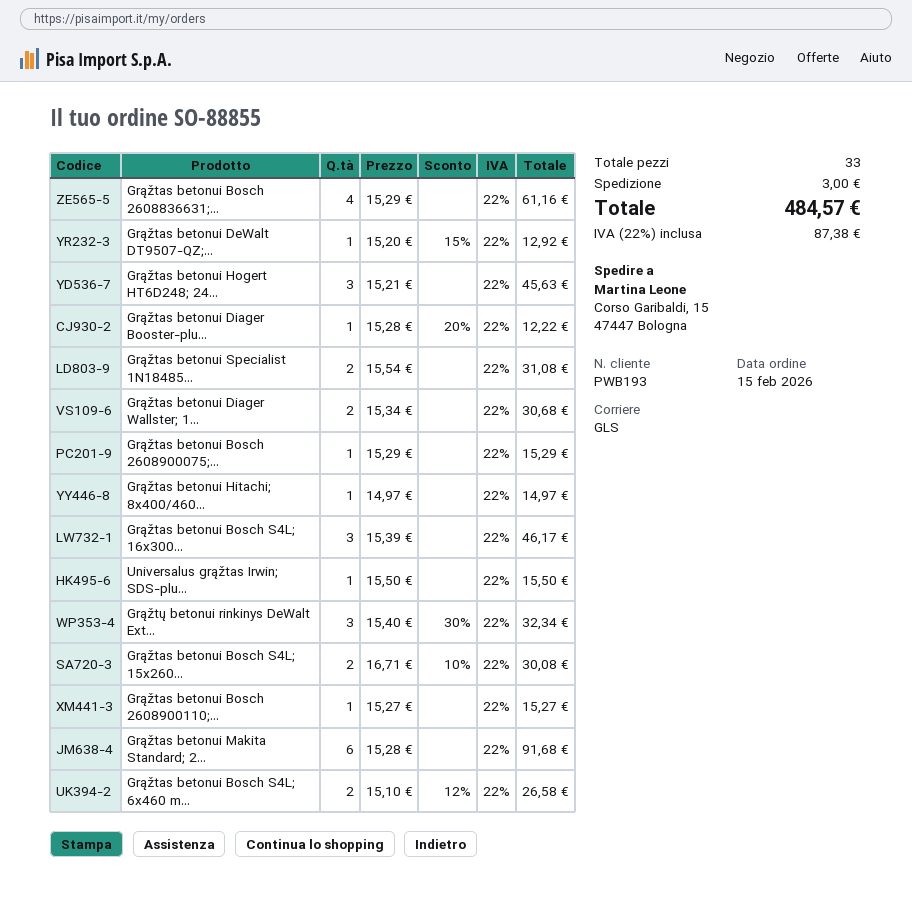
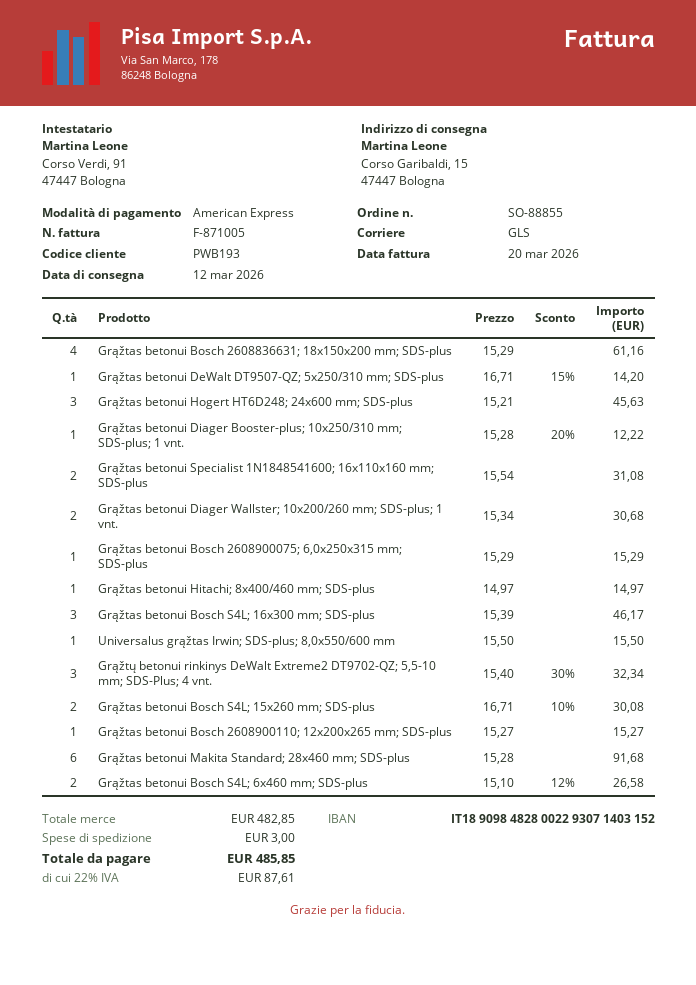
Grąžtas betonui DeWalt DT9507-QZ;...: 1 x 15.20 - 15% = 12.92 -> 1 x 16.71 - 15% = 14.20
tax: 22% = 87.38 -> 22% = 87.61
total: 484.57 -> 485.85

